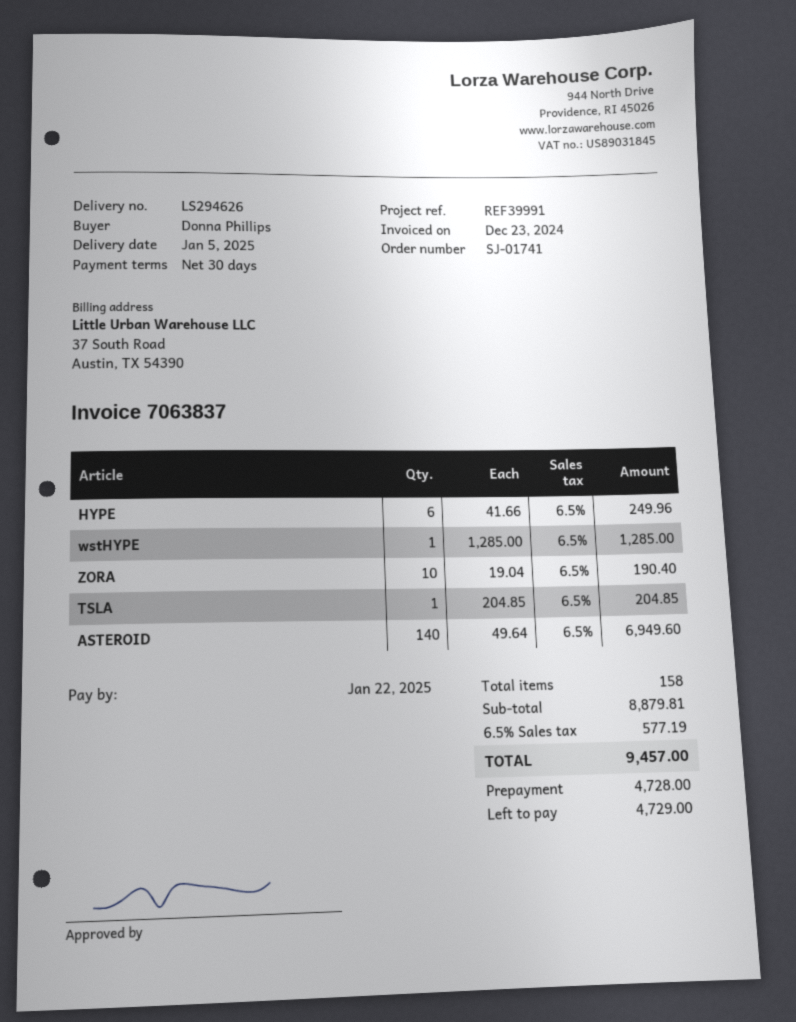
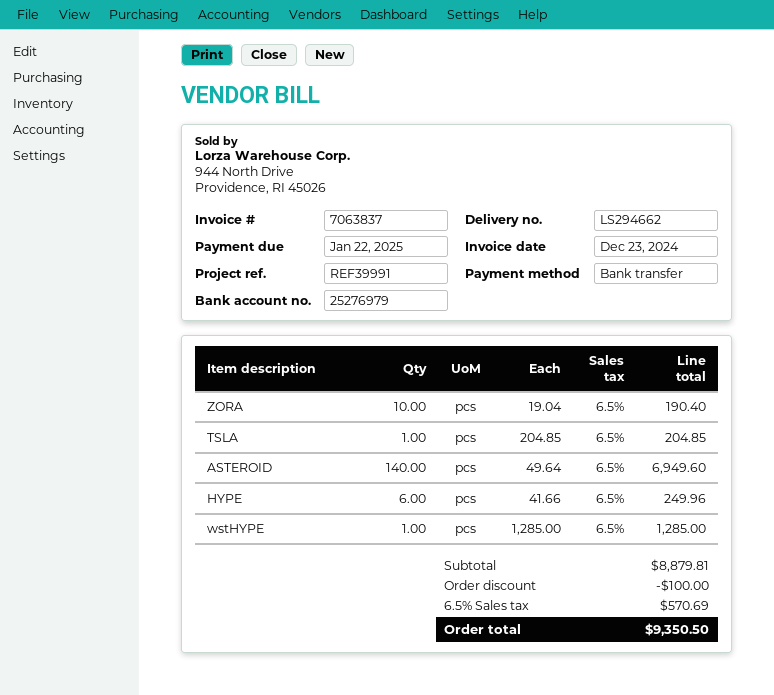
delivery note number: LS294626 -> LS294662
discount: none -> 100.00
tax: 6.5% = 577.19 -> 6.5% = 570.69
total: 9457.00 -> 9350.50

